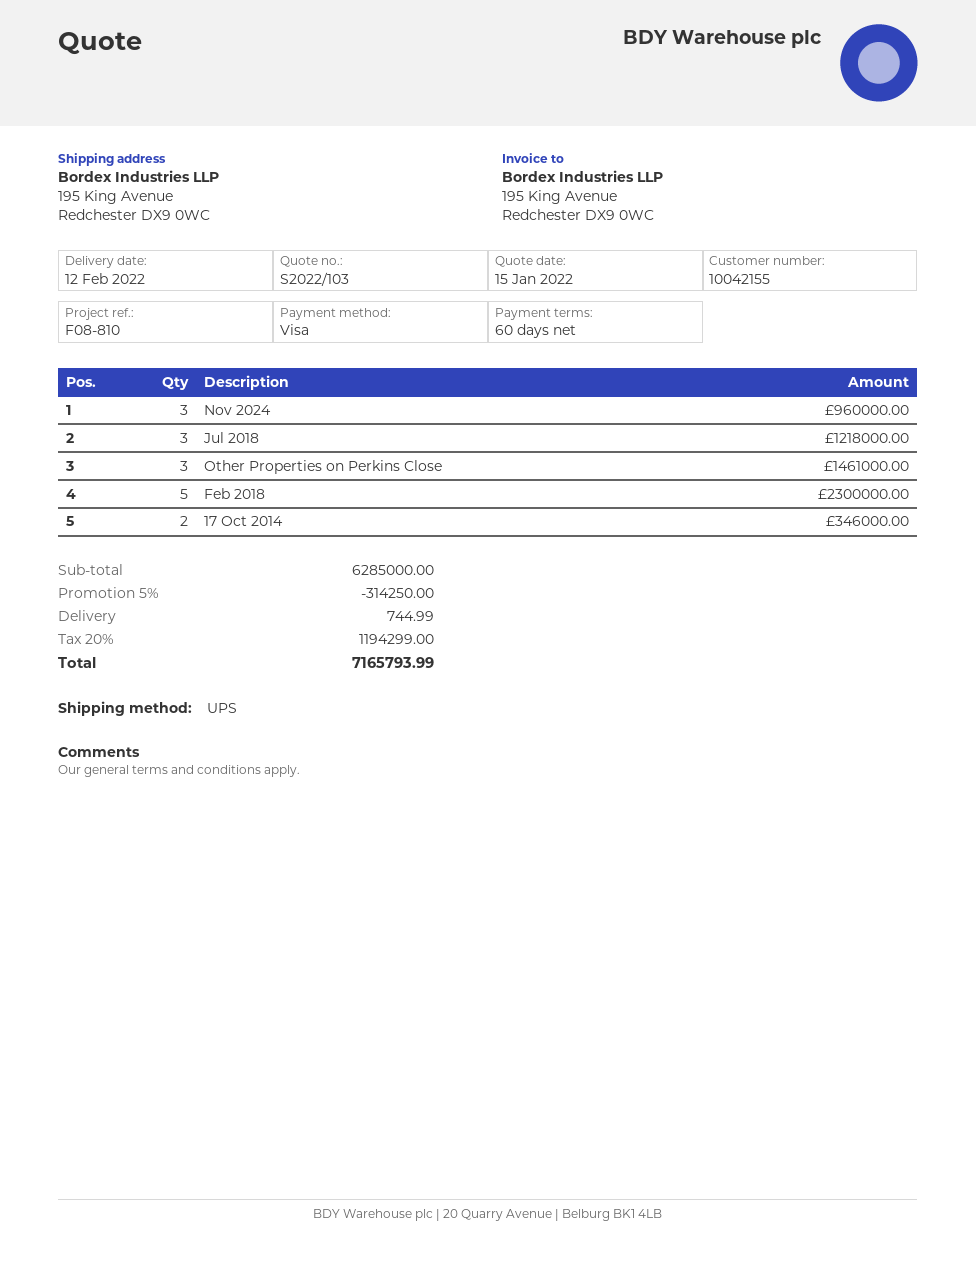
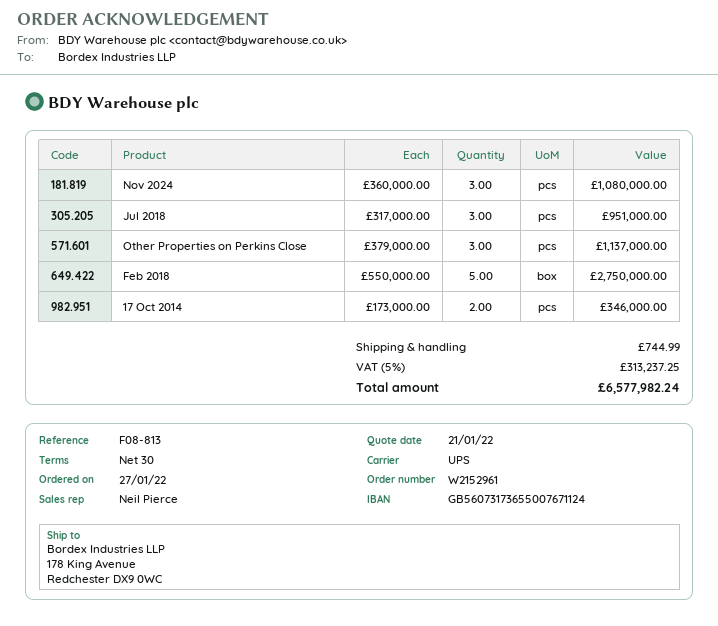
quote date: 2022-01-15 -> 2022-01-21
payment terms: 60 days -> 30 days
reference: F08-810 -> F08-813
ship to: 195 King Avenue, Redchester DX9 0WC -> 178 King Avenue, Redchester DX9 0WC
Nov 2024: 3 for 960000.00 -> 3 for 1080000.00
Jul 2018: 3 for 1218000.00 -> 3 for 951000.00
Other Properties on Perkins Close: 3 for 1461000.00 -> 3 for 1137000.00
Feb 2018: 5 for 2300000.00 -> 5 for 2750000.00
discount: 5% = 314250.00 -> none
tax: 20% = 1194299.00 -> 5% = 313237.25
total: 7165793.99 -> 6577982.24

